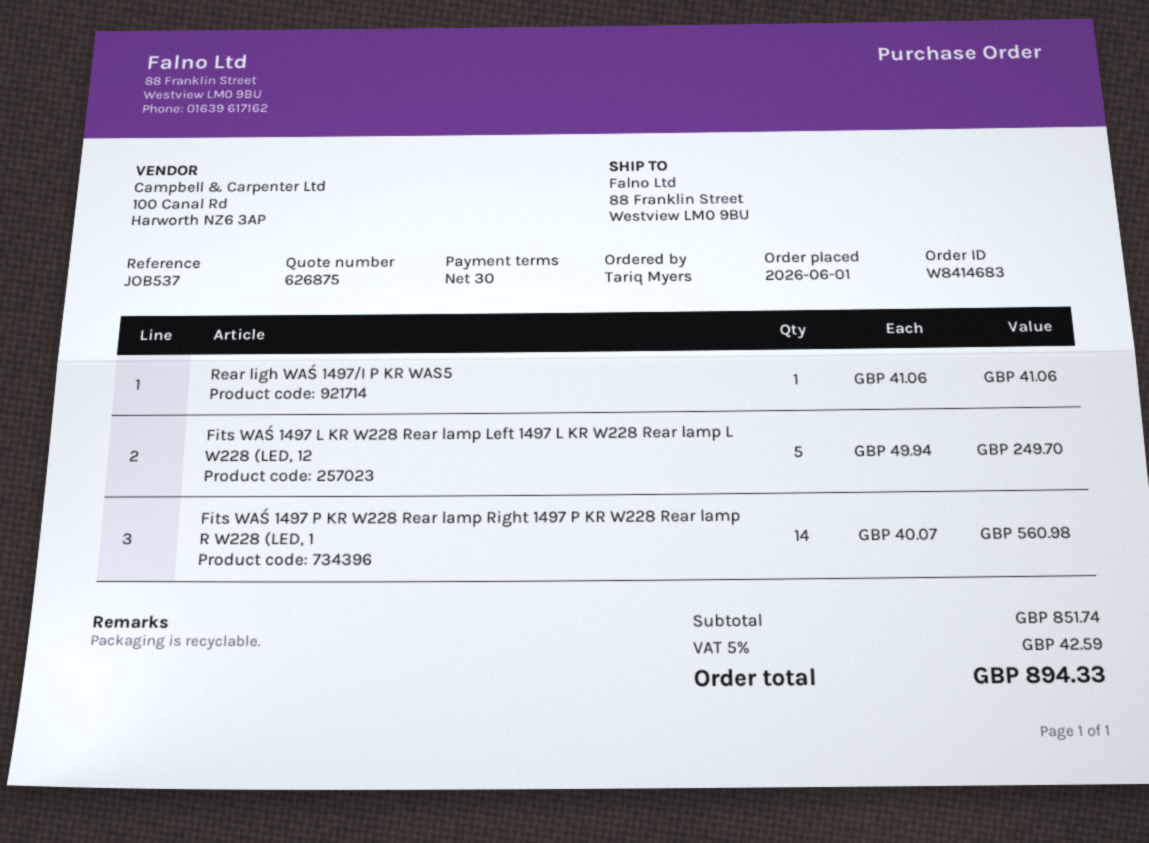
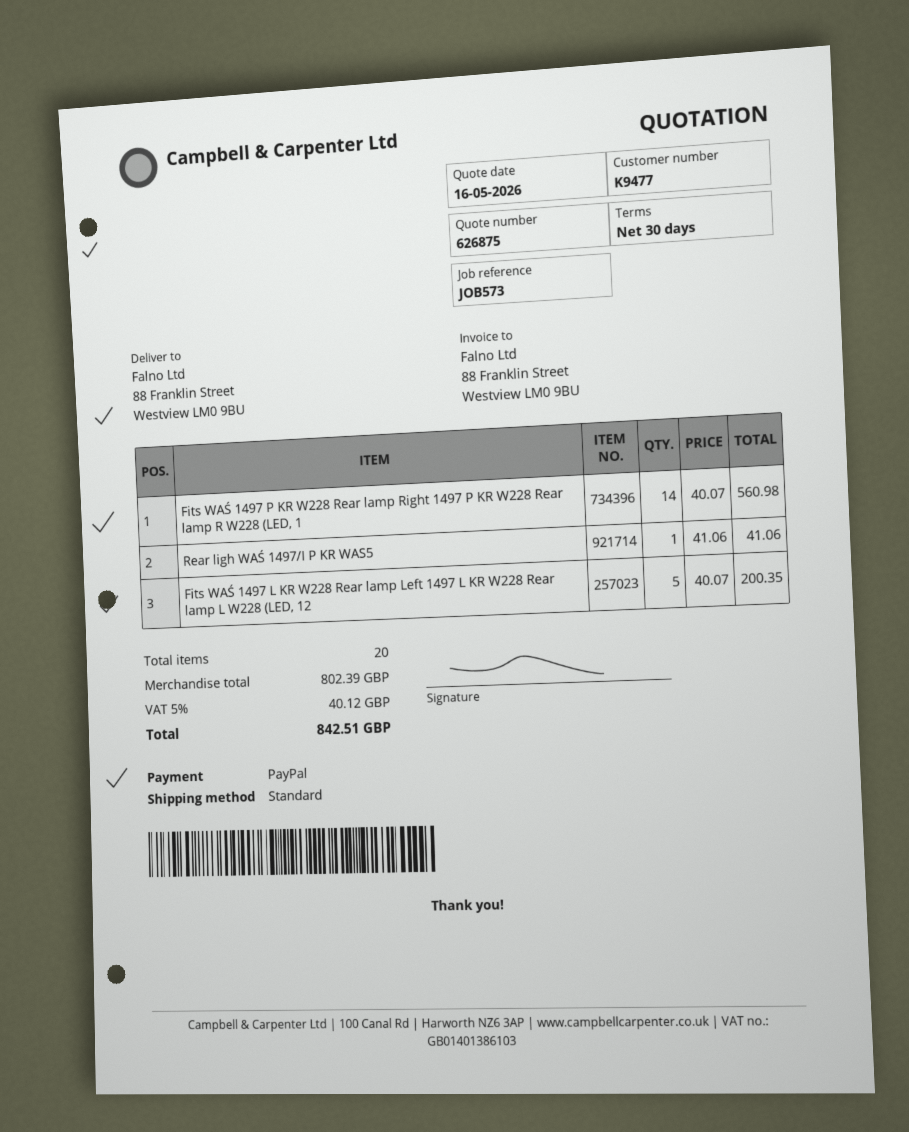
reference: JOB537 -> JOB573
Fits WAŚ 1497 L KR W228 Rear lamp Left 1497 L KR W228 Rear lamp L W228 (LED, 12: 5 x 49.94 = 249.70 -> 5 x 40.07 = 200.35
subtotal: 851.74 -> 802.39
tax: 5% = 42.59 -> 5% = 40.12
total: 894.33 -> 842.51

